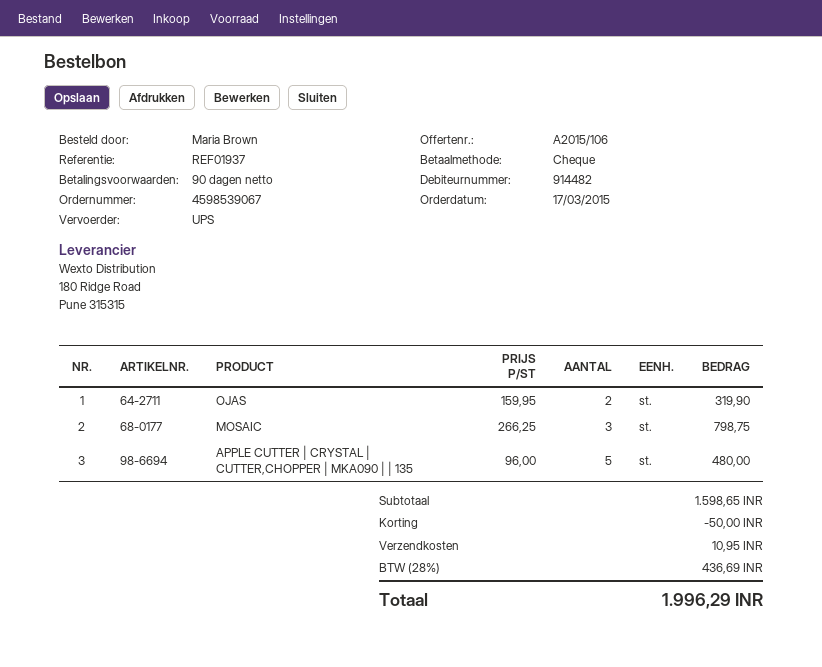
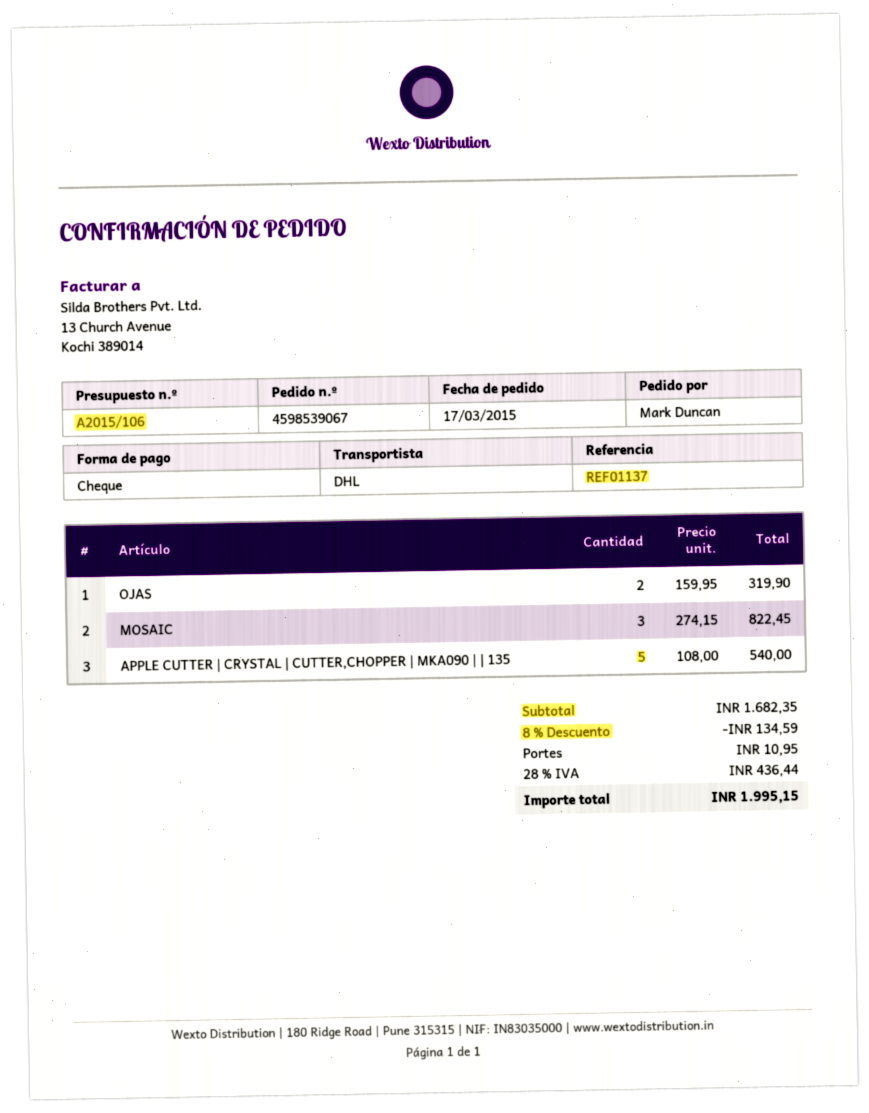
reference: REF01937 -> REF01137
ordered by: Maria Brown -> Mark Duncan
shipping method: UPS -> DHL
MOSAIC: 3 x 266.25 = 798.75 -> 3 x 274.15 = 822.45
APPLE CUTTER | CRYSTAL | CUTTER,CHOPPER | MKA090 | | 135: 5 x 96.00 = 480.00 -> 5 x 108.00 = 540.00
subtotal: 1598.65 -> 1682.35
discount: 50.00 -> 134.59
tax: 28% = 436.69 -> 28% = 436.44
total: 1996.29 -> 1995.15

